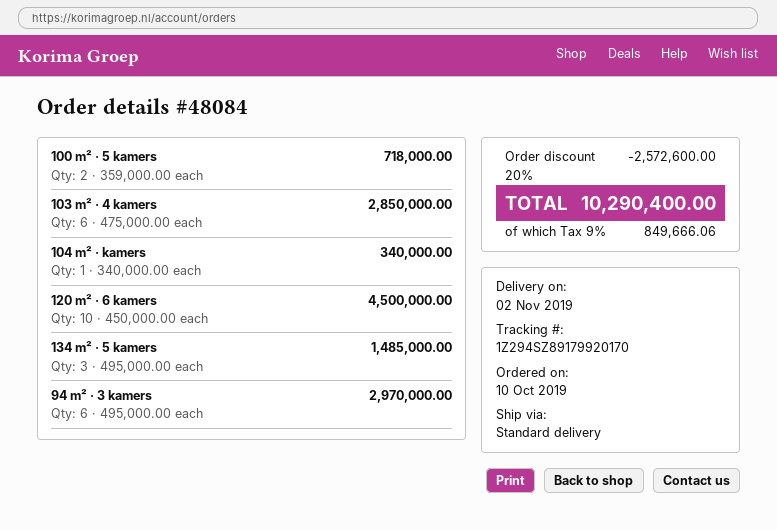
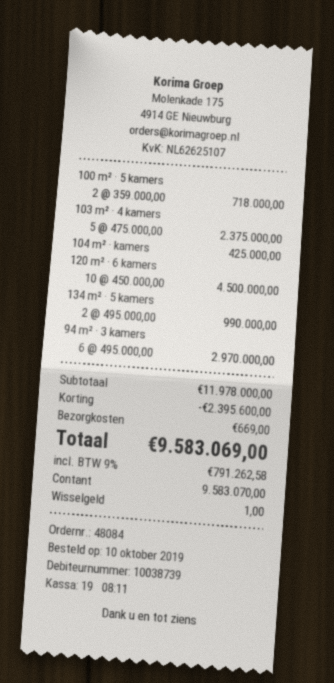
103 m² · 4 kamers: 6 x 475000.00 = 2850000.00 -> 5 x 475000.00 = 2375000.00
104 m² · kamers: 1 x 340000.00 = 340000.00 -> 1 x 425000.00 = 425000.00
134 m² · 5 kamers: 3 x 495000.00 = 1485000.00 -> 2 x 495000.00 = 990000.00
discount: 2572600.00 -> 2395600.00
shipping: none -> 669.00
tax: 9% = 849666.06 -> 9% = 791262.58
total: 10290400.00 -> 9583069.00

